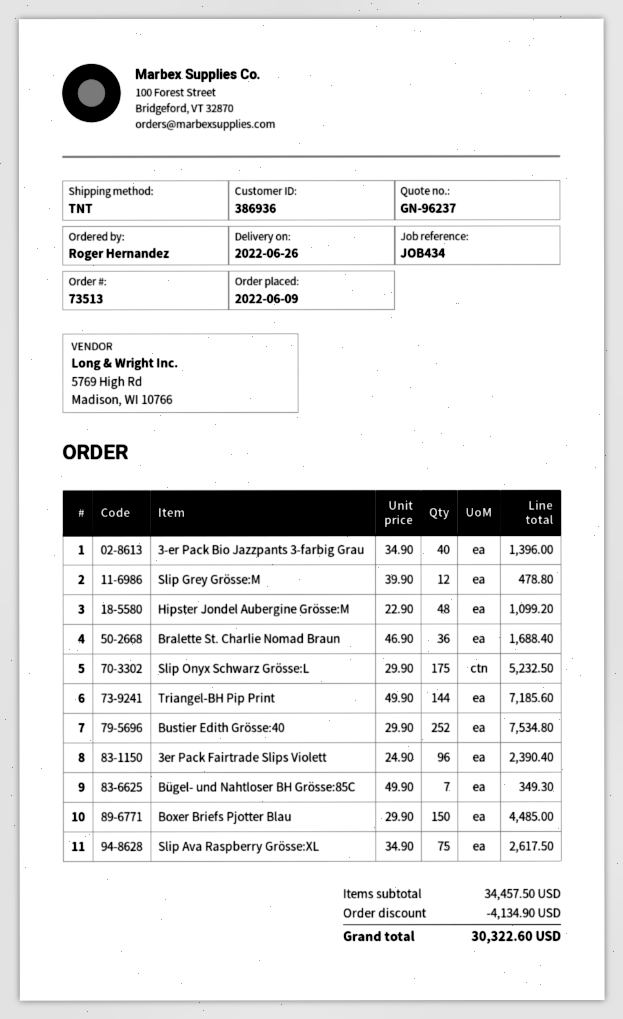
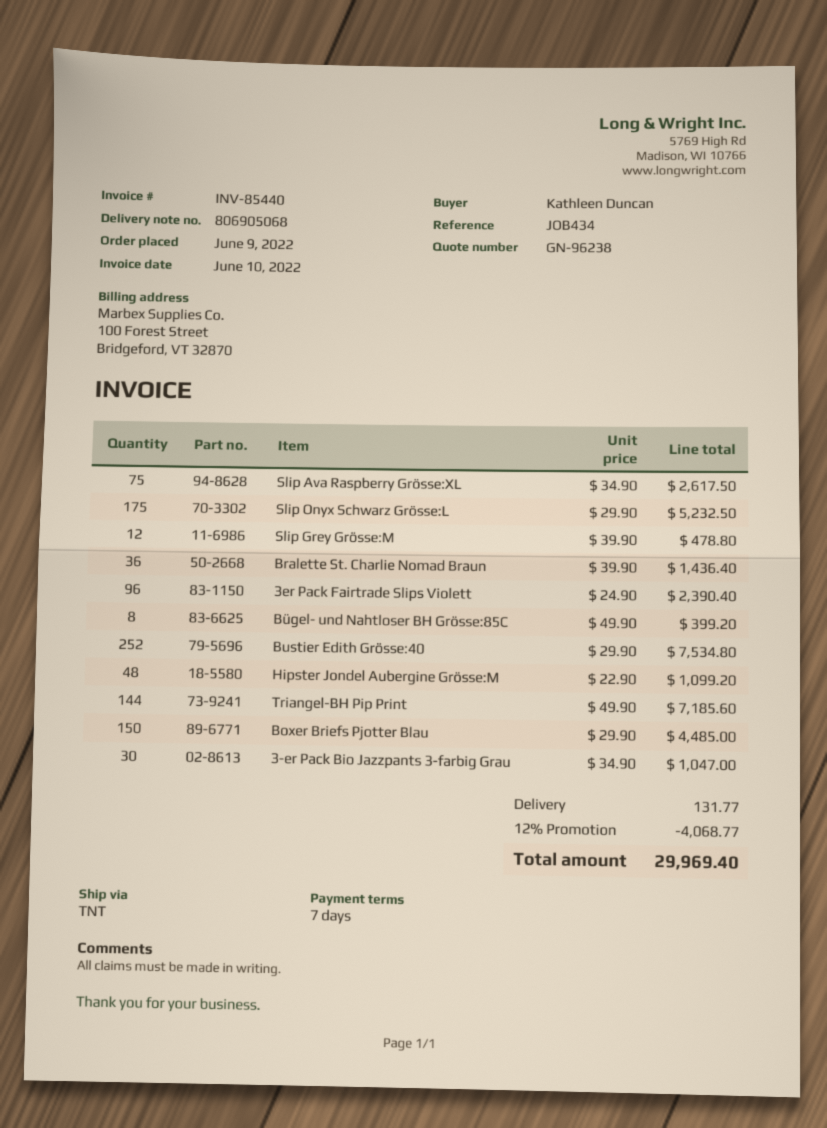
quote number: GN-96237 -> GN-96238
ordered by: Roger Hernandez -> Kathleen Duncan
3-er Pack Bio Jazzpants 3-farbig Grau: 40 x 34.90 = 1396.00 -> 30 x 34.90 = 1047.00
Bralette St. Charlie Nomad Braun: 36 x 46.90 = 1688.40 -> 36 x 39.90 = 1436.40
Bügel- und Nahtloser BH Grösse:85C: 7 x 49.90 = 349.30 -> 8 x 49.90 = 399.20
discount: 4134.90 -> 4068.77
shipping: none -> 131.77
total: 30322.60 -> 29969.40

